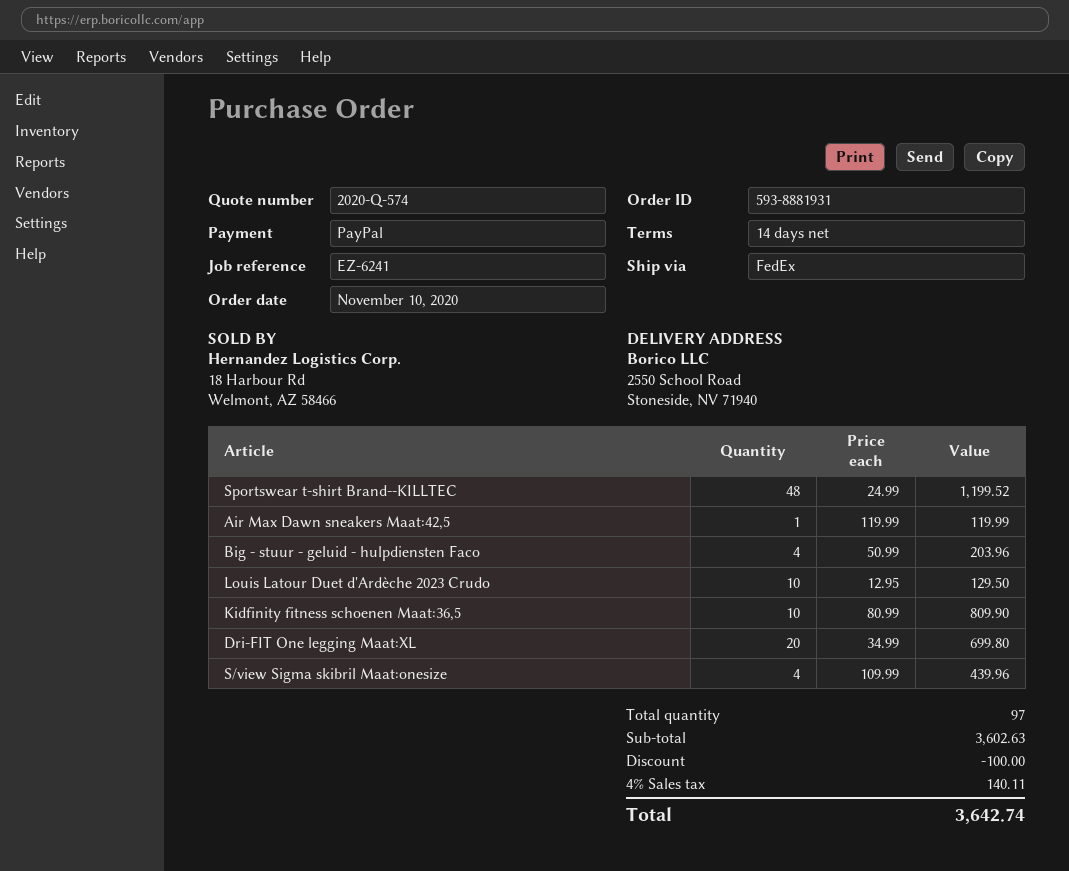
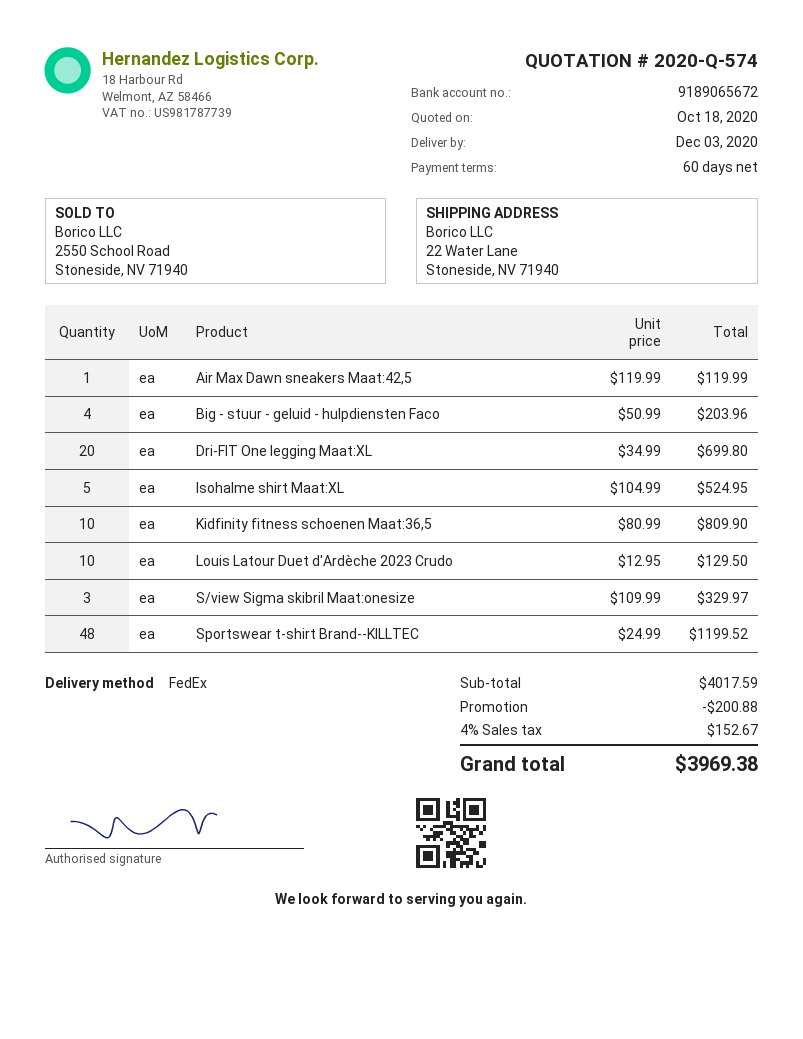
payment terms: 14 days -> 60 days
ship to: 2550 School Road, Stoneside, NV 71940 -> 22 Water Lane, Stoneside, NV 71940
S/view Sigma skibril Maat:onesize: 4 x 109.99 = 439.96 -> 3 x 109.99 = 329.97
Isohalme shirt Maat:XL: none -> 5 x 104.99 = 524.95
subtotal: 3602.63 -> 4017.59
discount: 100.00 -> 200.88
tax: 4% = 140.11 -> 4% = 152.67
total: 3642.74 -> 3969.38

